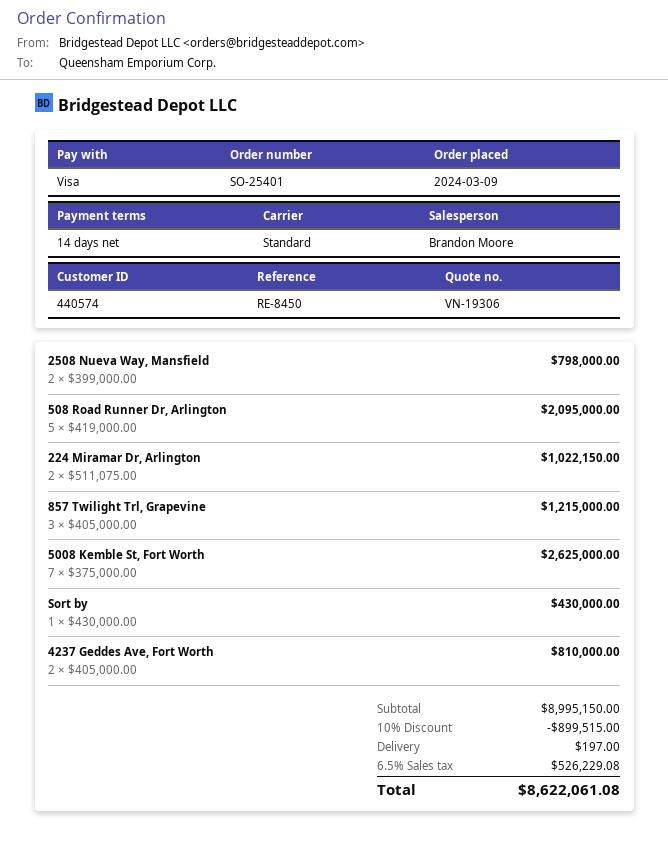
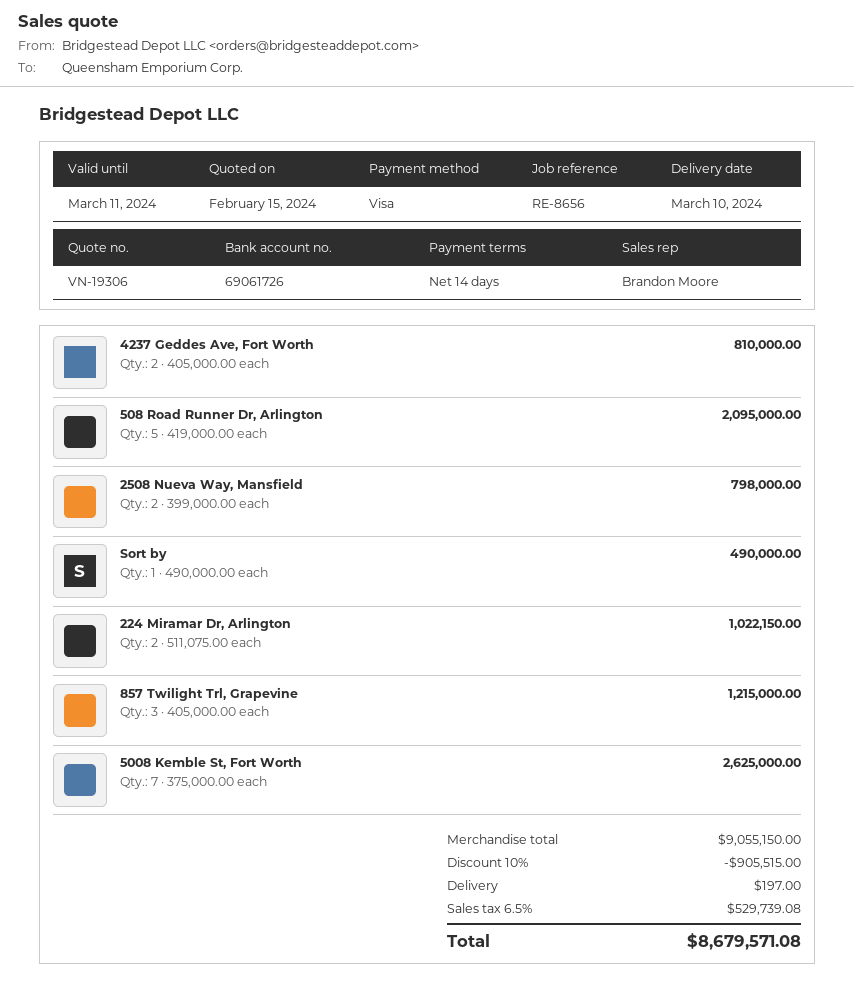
reference: RE-8450 -> RE-8656
Sort by: 1 x 430000.00 = 430000.00 -> 1 x 490000.00 = 490000.00
subtotal: 8995150.00 -> 9055150.00
discount: 10% = 899515.00 -> 10% = 905515.00
tax: 6.5% = 526229.08 -> 6.5% = 529739.08
total: 8622061.08 -> 8679571.08

